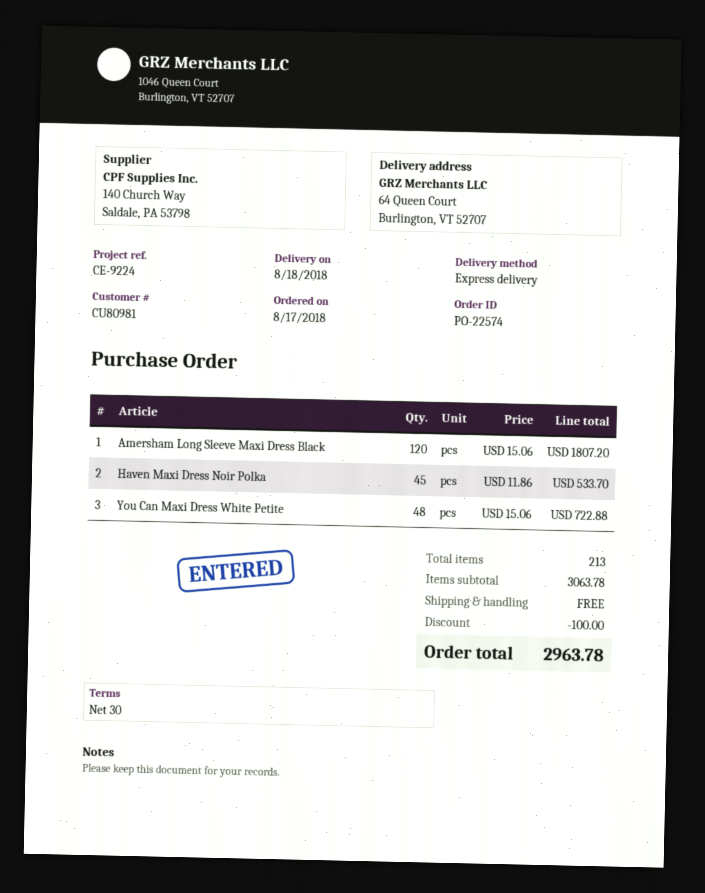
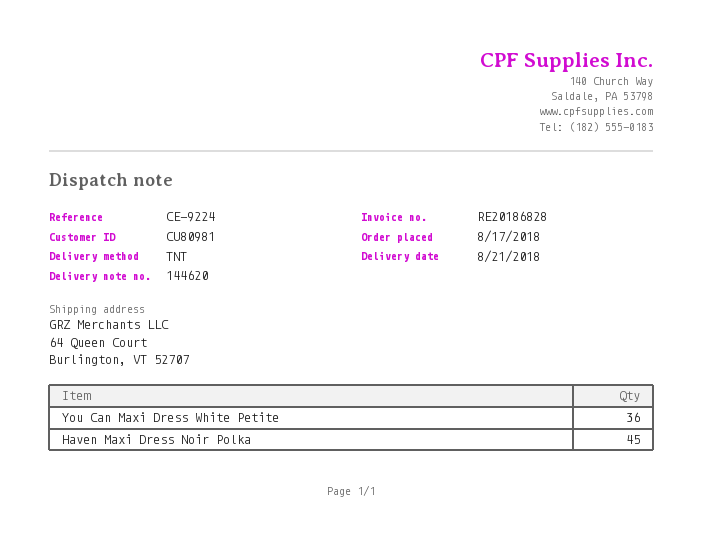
delivery date: 2018-08-18 -> 2018-08-21
shipping method: express -> TNT
Amersham Long Sleeve Maxi Dress Black: 120 -> none
You Can Maxi Dress White Petite: 48 -> 36

